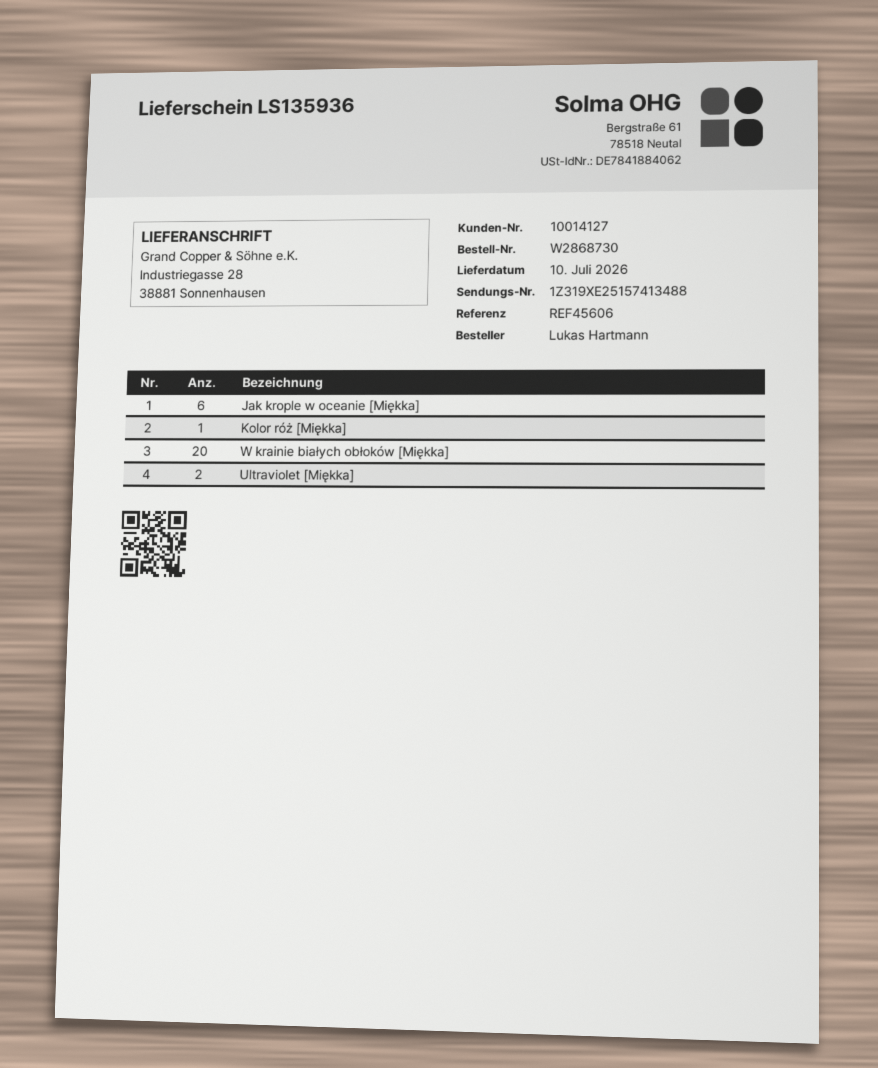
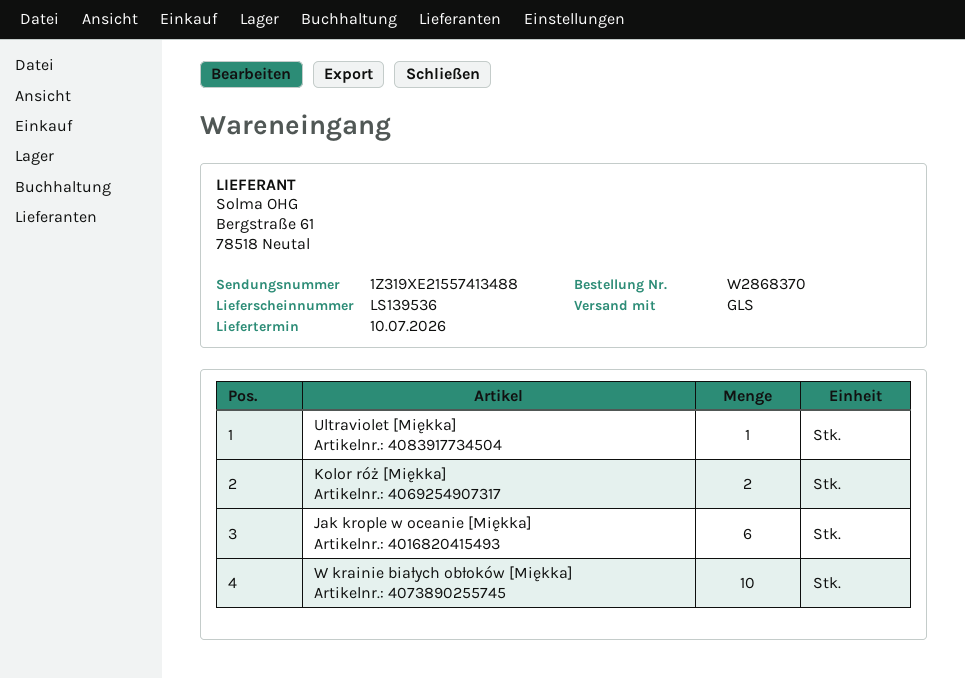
order number: W2868730 -> W2868370
delivery note number: LS135936 -> LS139536
tracking number: 1Z319XE25157413488 -> 1Z319XE21557413488
Kolor róż [Miękka]: 1 -> 2
W krainie białych obłoków [Miękka]: 20 -> 10
Ultraviolet [Miękka]: 2 -> 1

